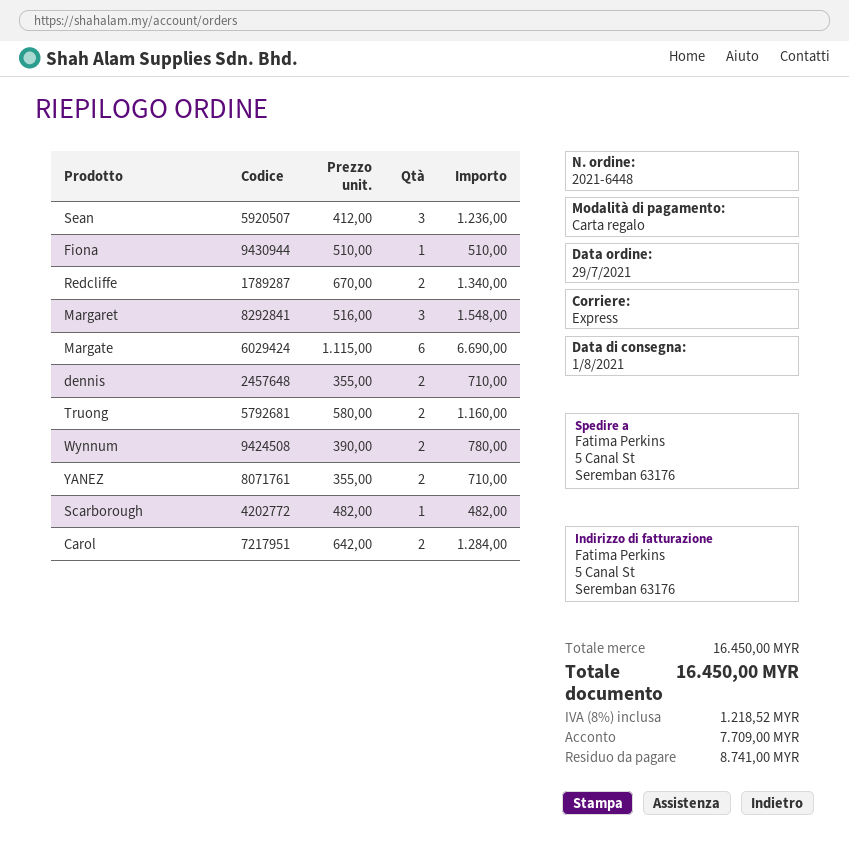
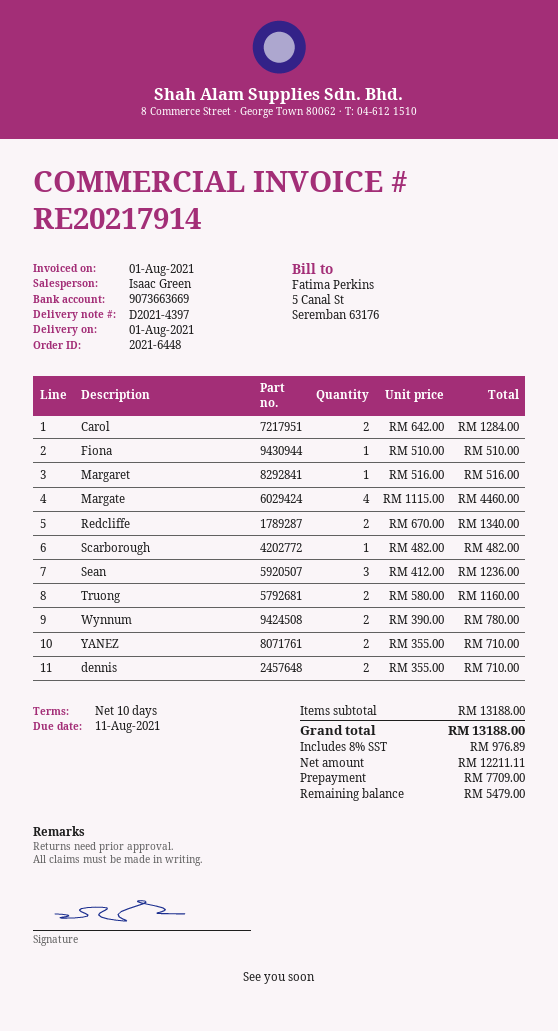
Margaret: 3 x 516.00 = 1548.00 -> 1 x 516.00 = 516.00
Margate: 6 x 1115.00 = 6690.00 -> 4 x 1115.00 = 4460.00
subtotal: 16450.00 -> 13188.00
tax: 8% = 1218.52 -> 8% = 976.89
total: 16450.00 -> 13188.00
balance: 8741.00 -> 5479.00

